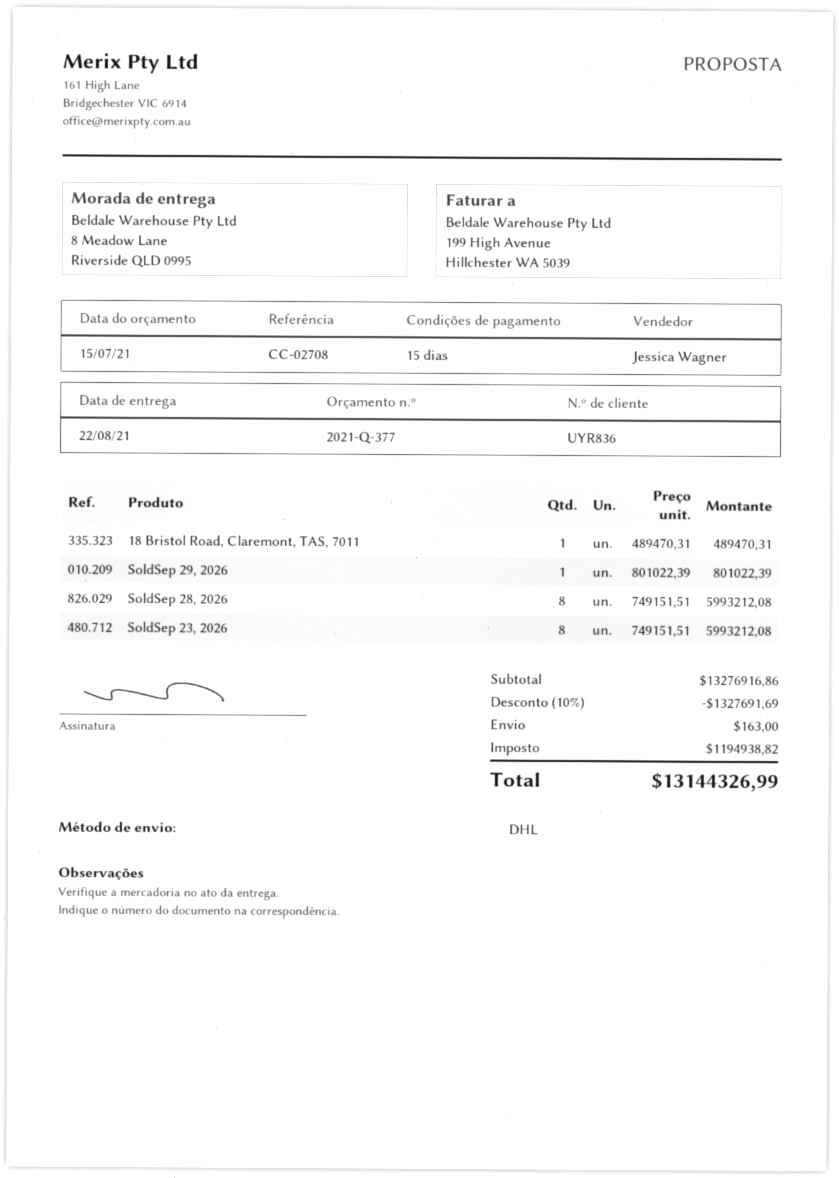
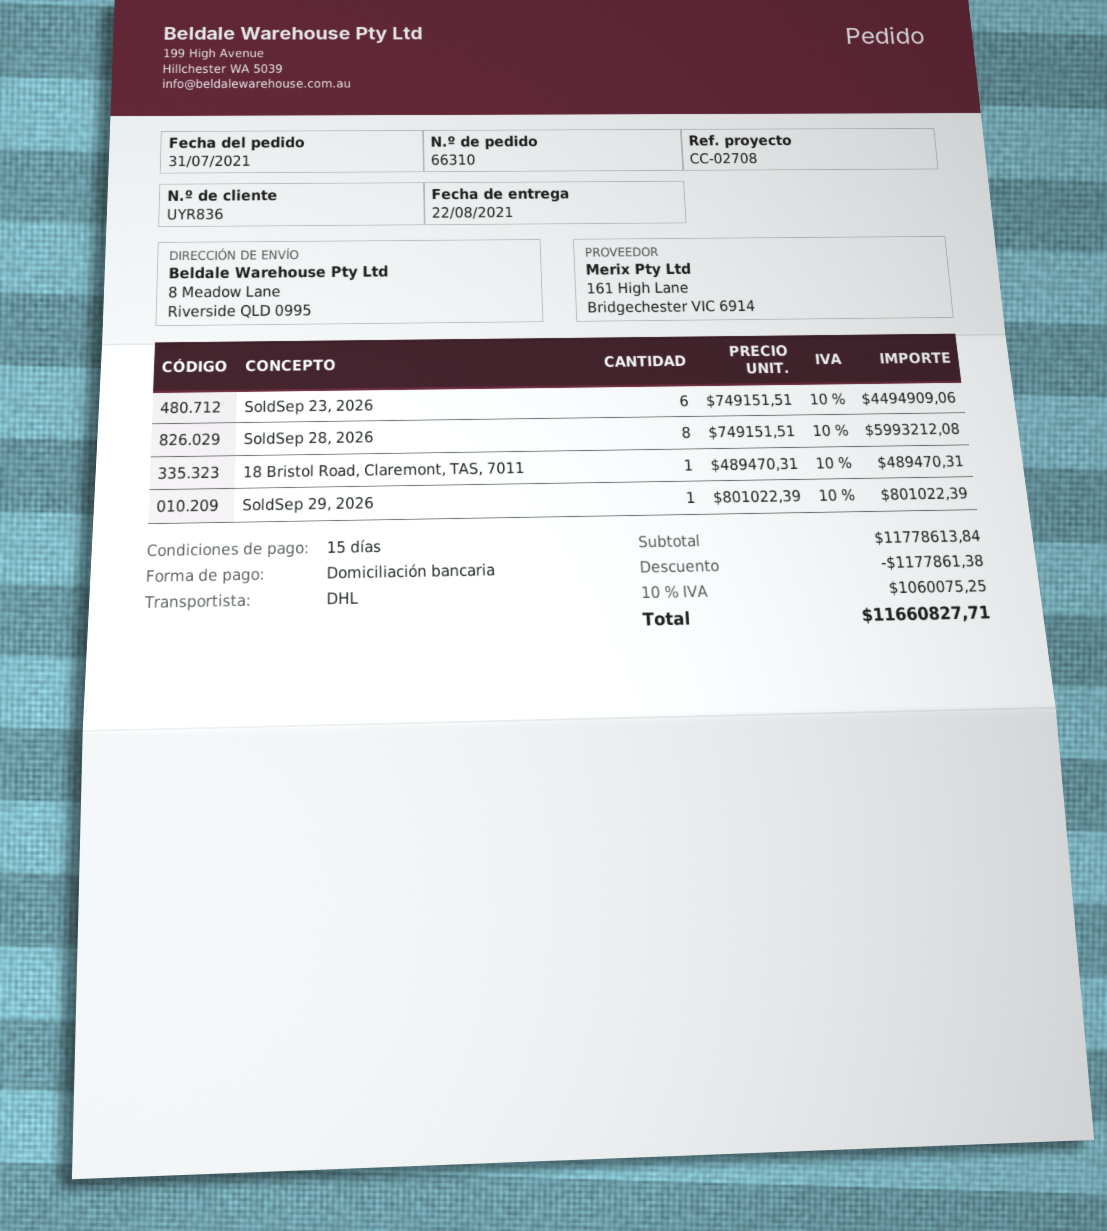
SoldSep 23, 2026: 8 x 749151.51 = 5993212.08 -> 6 x 749151.51 = 4494909.06
subtotal: 13276916.86 -> 11778613.84
discount: 1327691.69 -> 1177861.38
shipping: 163.00 -> none
tax: 1194938.82 -> 1060075.25
total: 13144326.99 -> 11660827.71

